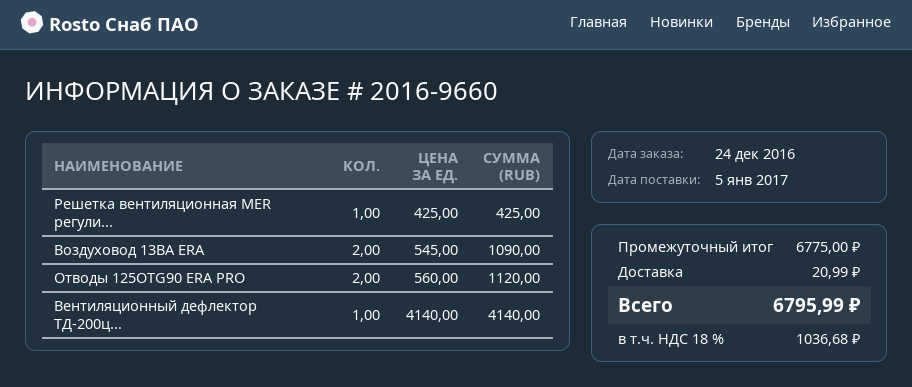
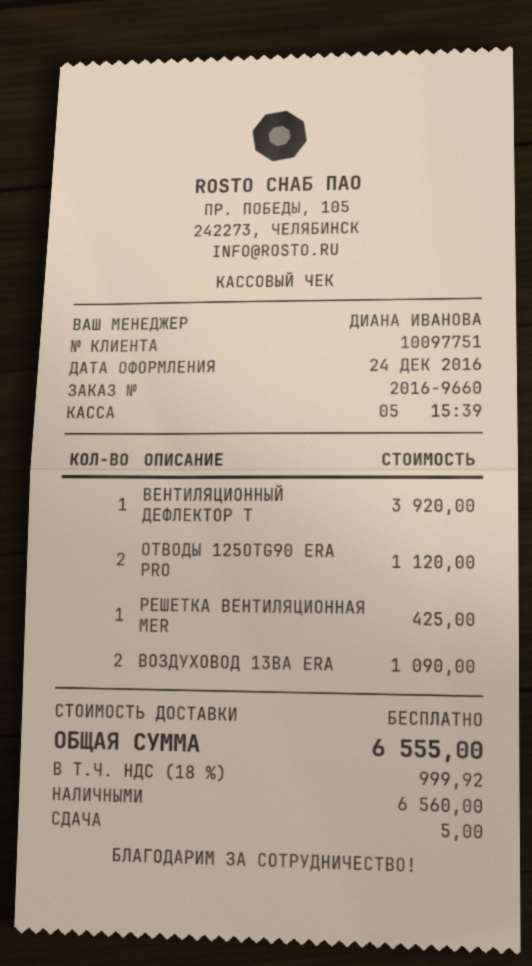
Вентиляционный дефлектор ТД-200ц...: 1 for 4140.00 -> 1 for 3920.00
shipping: 20.99 -> 0.00
tax: 18% = 1036.68 -> 18% = 999.92
total: 6795.99 -> 6555.00

